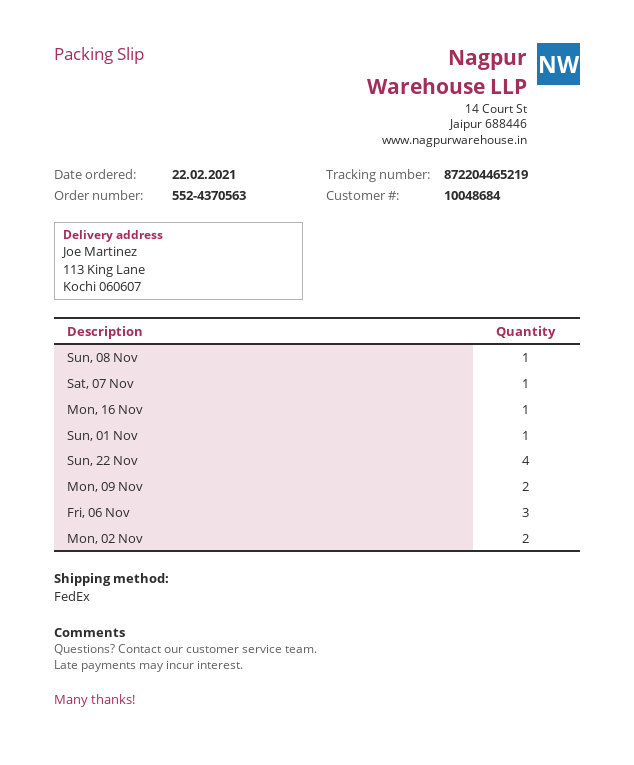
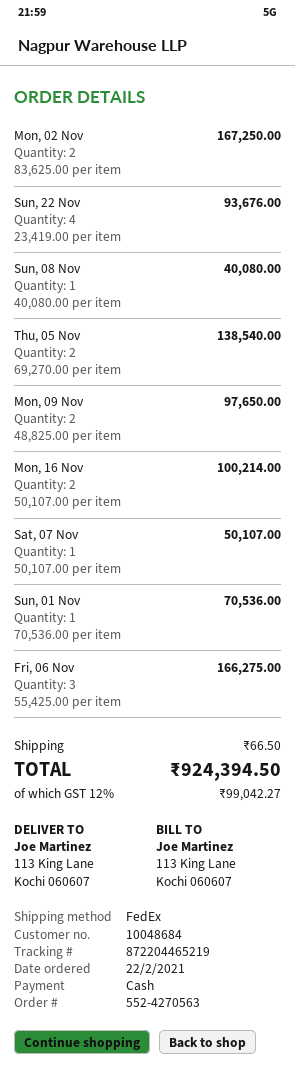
order number: 552-4370563 -> 552-4270563
Mon, 16 Nov: 1 -> 2
Thu, 05 Nov: none -> 2

